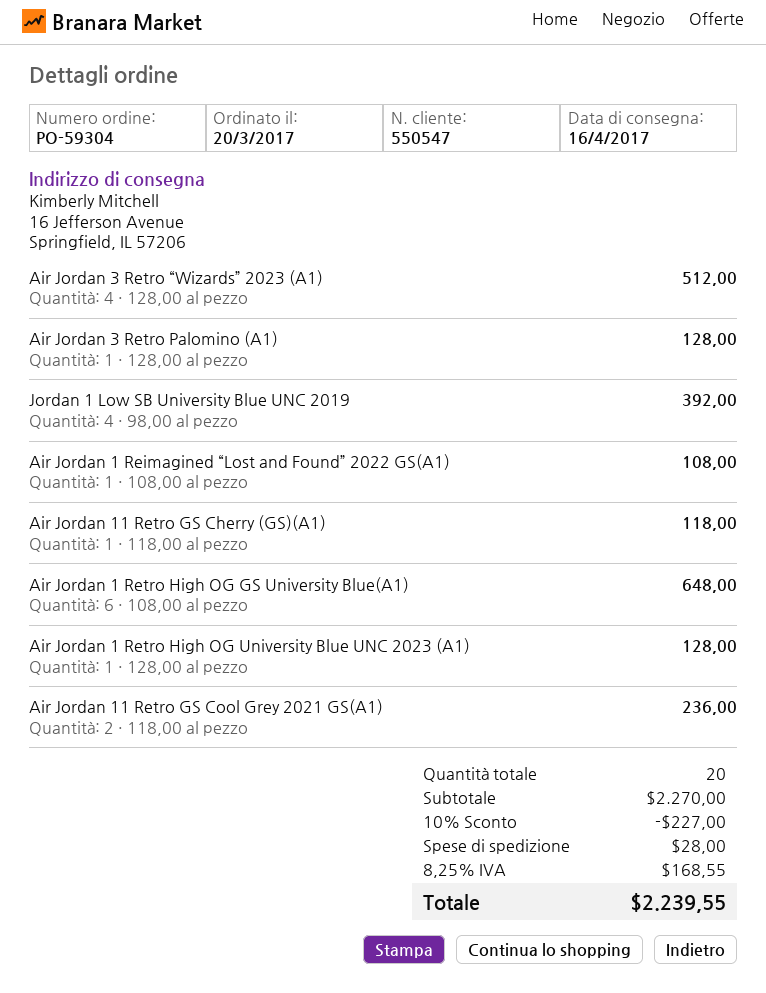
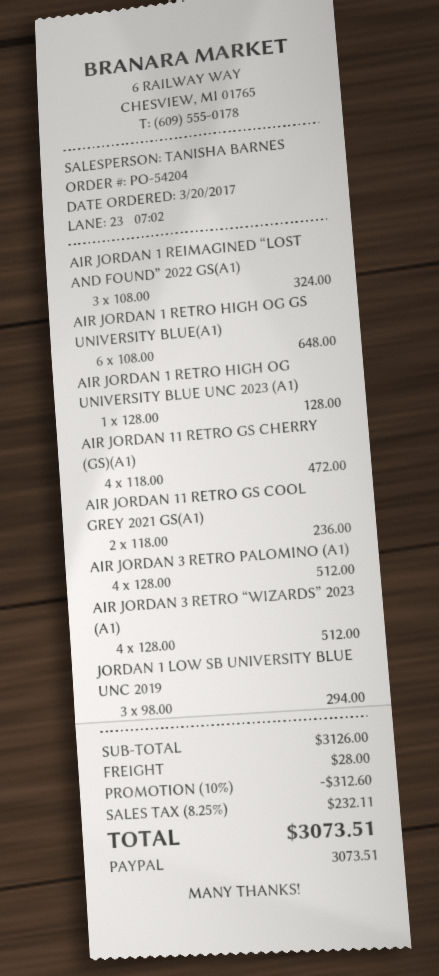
order number: PO-59304 -> PO-54204
Air Jordan 3 Retro Palomino (A1): 1 x 128.00 = 128.00 -> 4 x 128.00 = 512.00
Jordan 1 Low SB University Blue UNC 2019: 4 x 98.00 = 392.00 -> 3 x 98.00 = 294.00
Air Jordan 1 Reimagined “Lost and Found” 2022 GS(A1): 1 x 108.00 = 108.00 -> 3 x 108.00 = 324.00
Air Jordan 11 Retro GS Cherry (GS)(A1): 1 x 118.00 = 118.00 -> 4 x 118.00 = 472.00
subtotal: 2270.00 -> 3126.00
discount: 10% = 227.00 -> 10% = 312.60
tax: 8.25% = 168.55 -> 8.25% = 232.11
total: 2239.55 -> 3073.51

